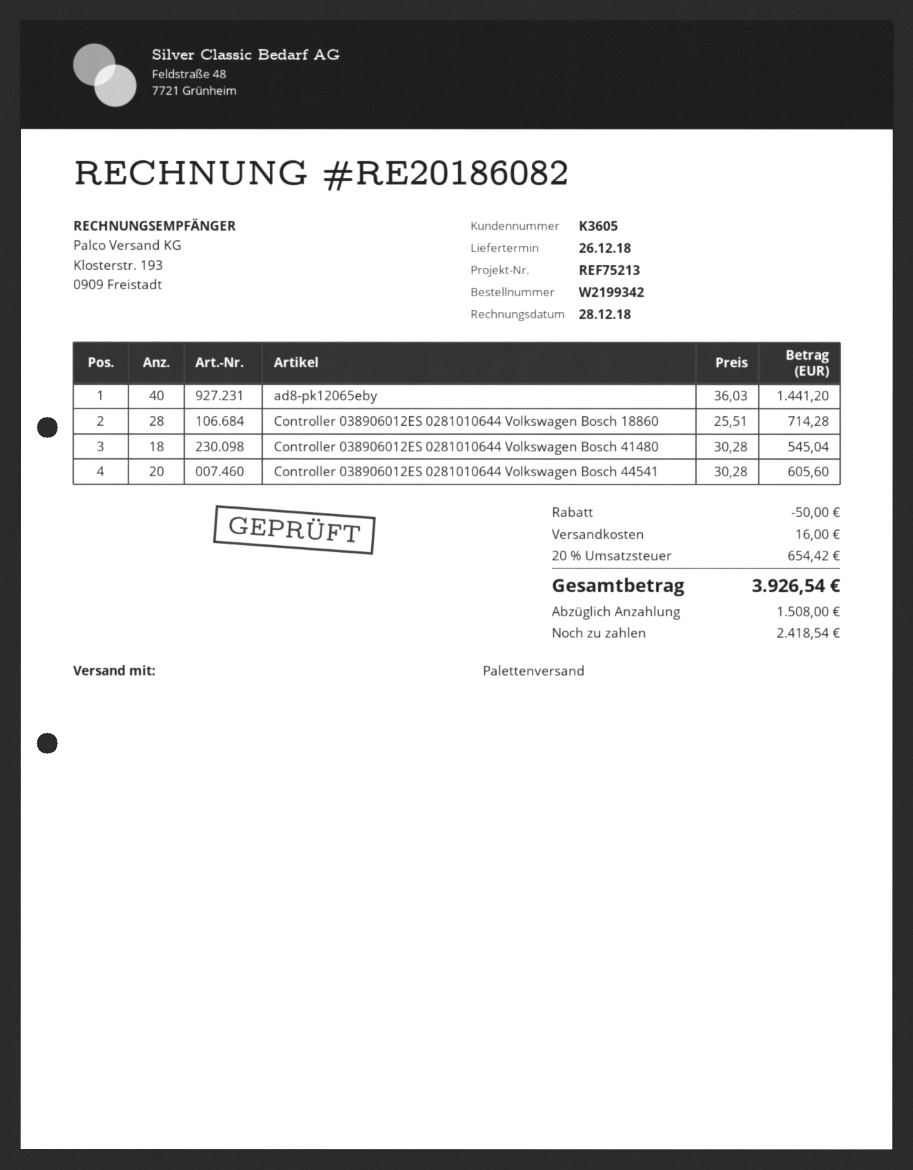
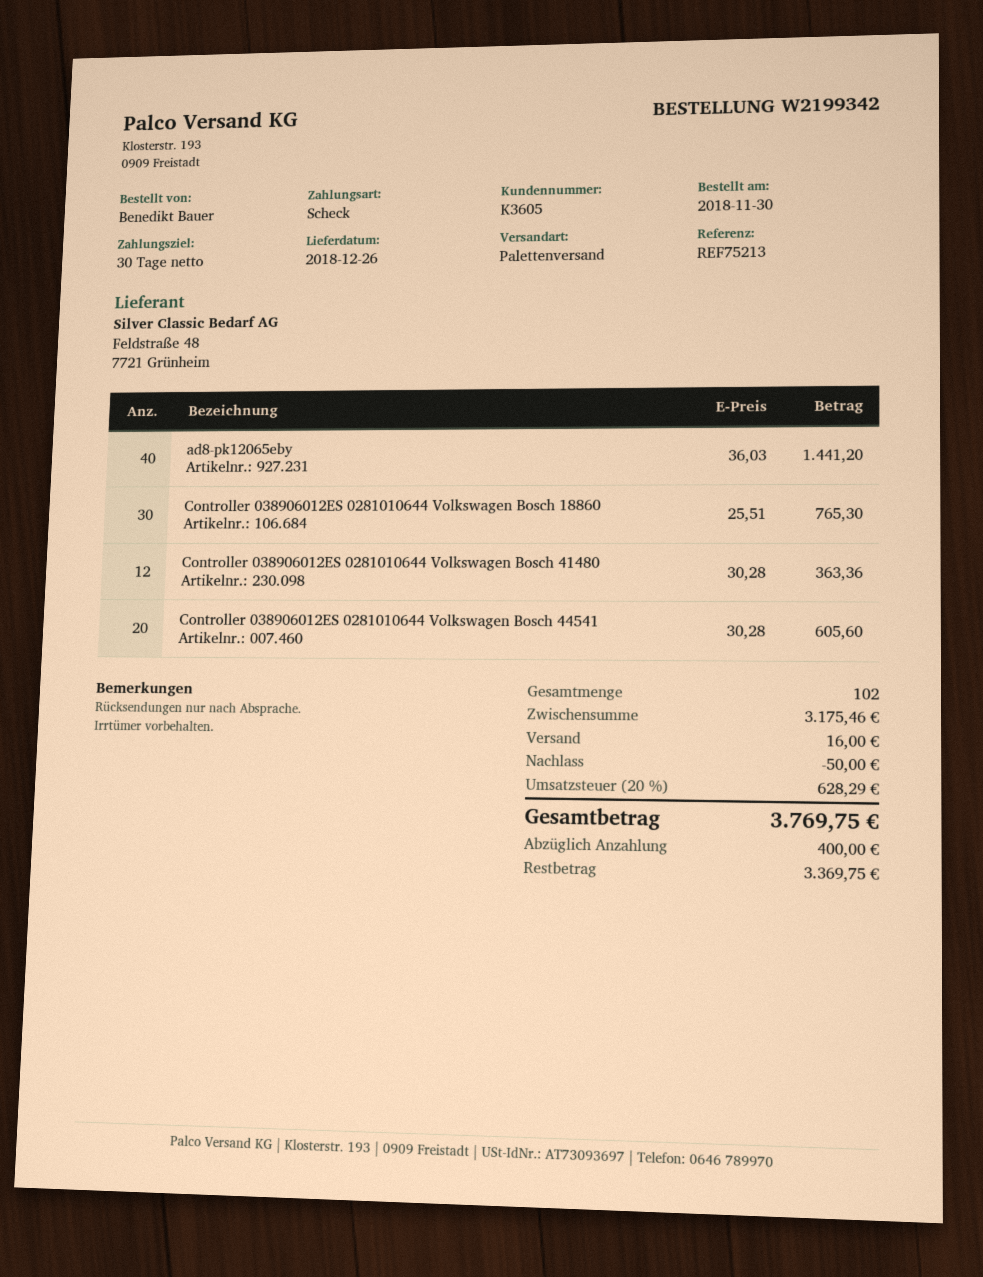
Controller 038906012ES 0281010644 Volkswagen Bosch 18860: 28 x 25.51 = 714.28 -> 30 x 25.51 = 765.30
Controller 038906012ES 0281010644 Volkswagen Bosch 41480: 18 x 30.28 = 545.04 -> 12 x 30.28 = 363.36
tax: 20% = 654.42 -> 20% = 628.29
total: 3926.54 -> 3769.75
deposit: 1508.00 -> 400.00
balance: 2418.54 -> 3369.75

